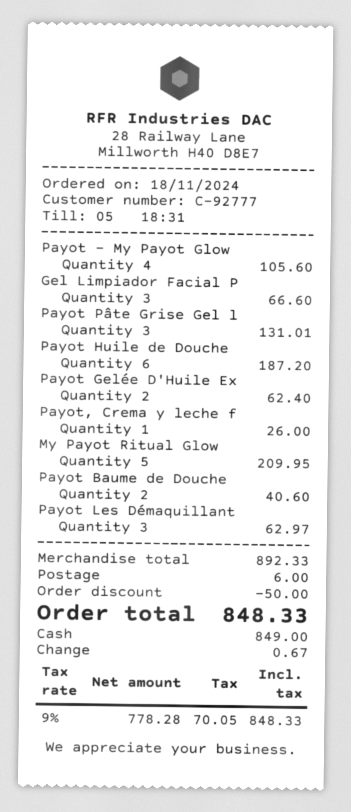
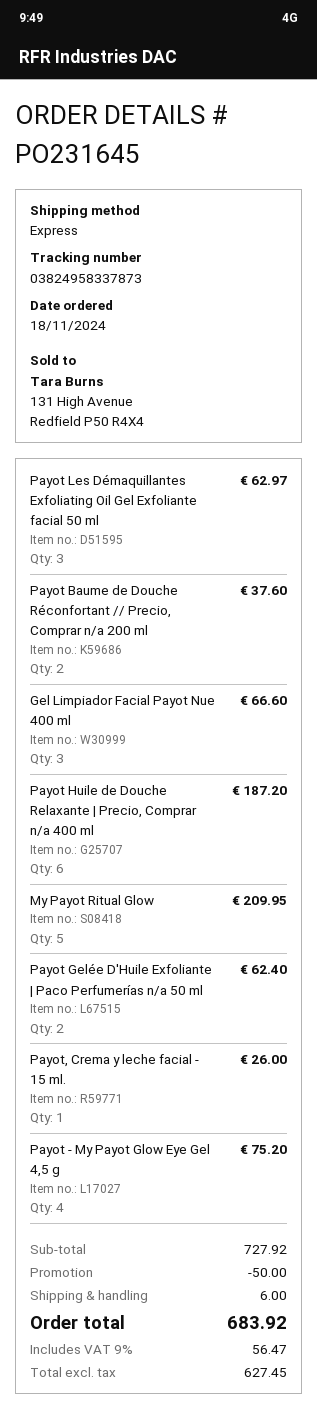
Payot - My Payot Glow: 4 for 105.60 -> 4 for 75.20
Payot Pâte Grise Gel l: 3 for 131.01 -> none
Payot Baume de Douche: 2 for 40.60 -> 2 for 37.60
subtotal: 892.33 -> 727.92
net: 778.28 -> 627.45
tax: 9% = 70.05 -> 9% = 56.47
total: 848.33 -> 683.92

